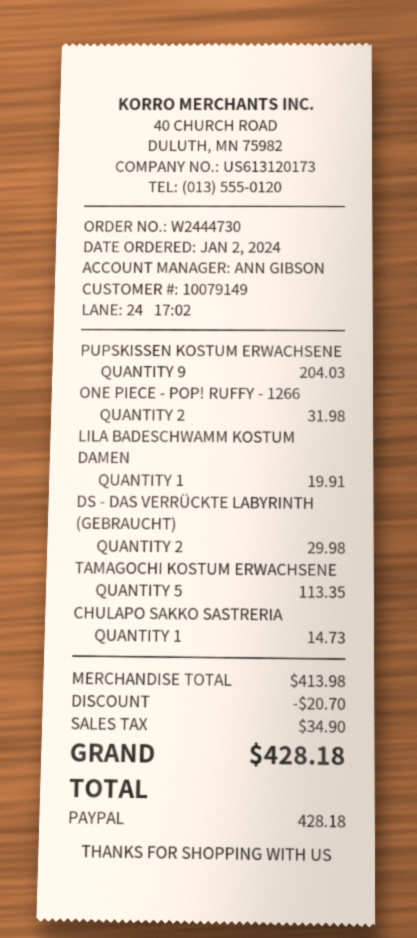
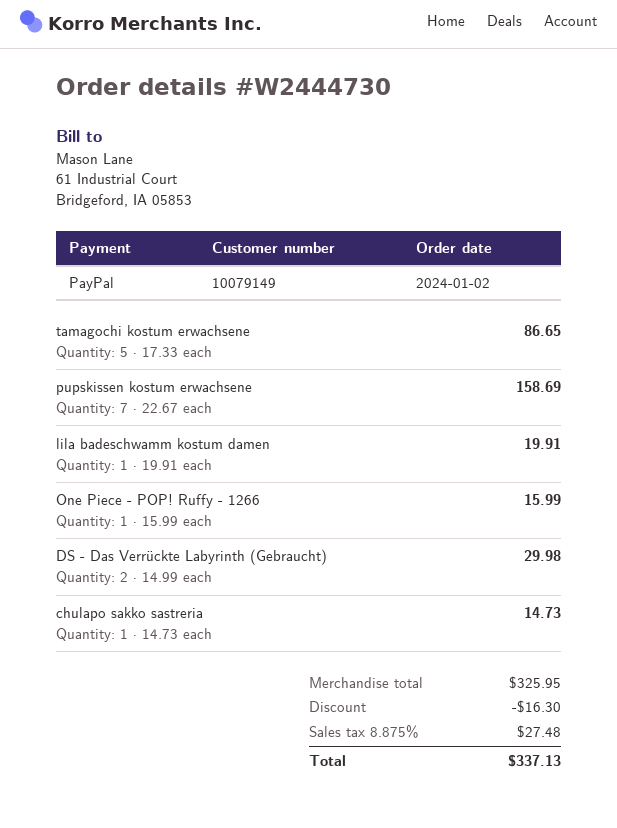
PUPSKISSEN KOSTUM ERWACHSENE: 9 for 204.03 -> 7 for 158.69
ONE PIECE - POP! RUFFY - 1266: 2 for 31.98 -> 1 for 15.99
TAMAGOCHI KOSTUM ERWACHSENE: 5 for 113.35 -> 5 for 86.65
subtotal: 413.98 -> 325.95
discount: 20.70 -> 16.30
tax: 34.90 -> 27.48
total: 428.18 -> 337.13

